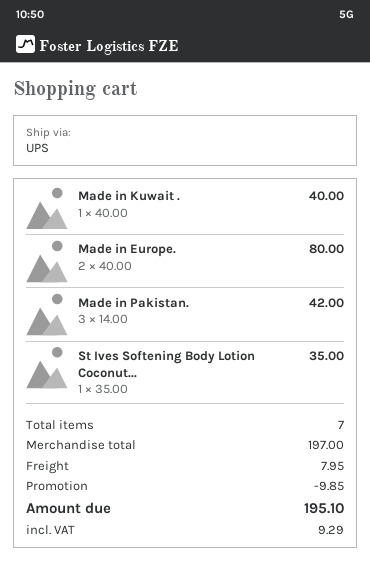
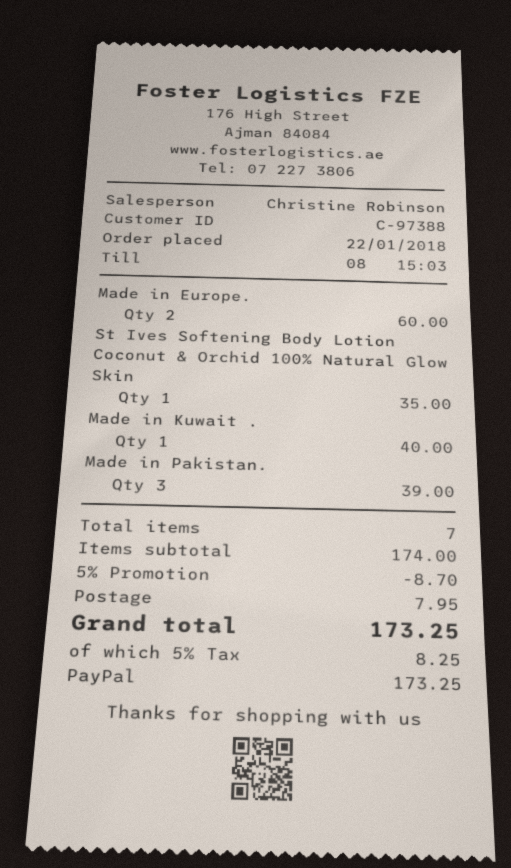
Made in Europe.: 2 for 80.00 -> 2 for 60.00
Made in Pakistan.: 3 for 42.00 -> 3 for 39.00
subtotal: 197.00 -> 174.00
discount: 9.85 -> 8.70
tax: 9.29 -> 8.25
total: 195.10 -> 173.25

